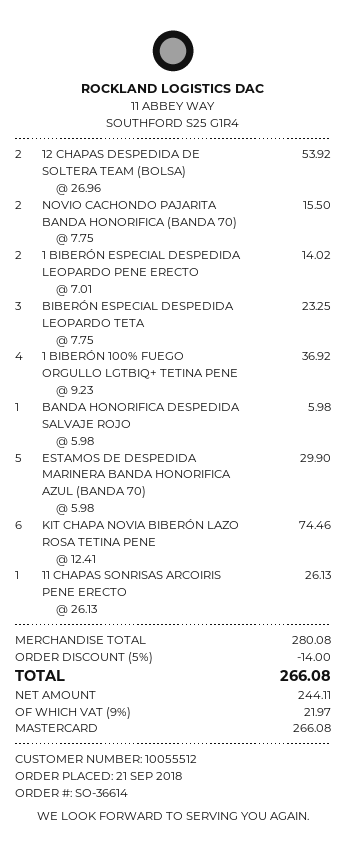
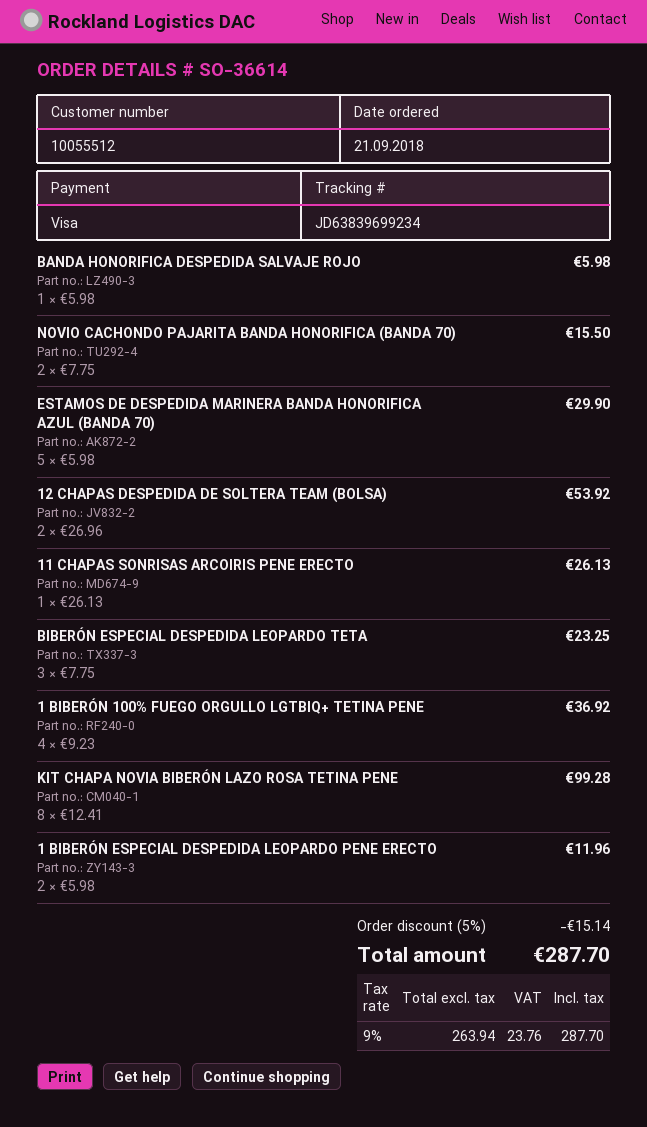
payment method: Mastercard -> Visa
1 BIBERÓN ESPECIAL DESPEDIDA LEOPARDO PENE ERECTO: 2 x 7.01 = 14.02 -> 2 x 5.98 = 11.96
KIT CHAPA NOVIA BIBERÓN LAZO ROSA TETINA PENE: 6 x 12.41 = 74.46 -> 8 x 12.41 = 99.28
discount: 5% = 14.00 -> 5% = 15.14
net: 244.11 -> 263.94
tax: 9% = 21.97 -> 9% = 23.76
total: 266.08 -> 287.70

